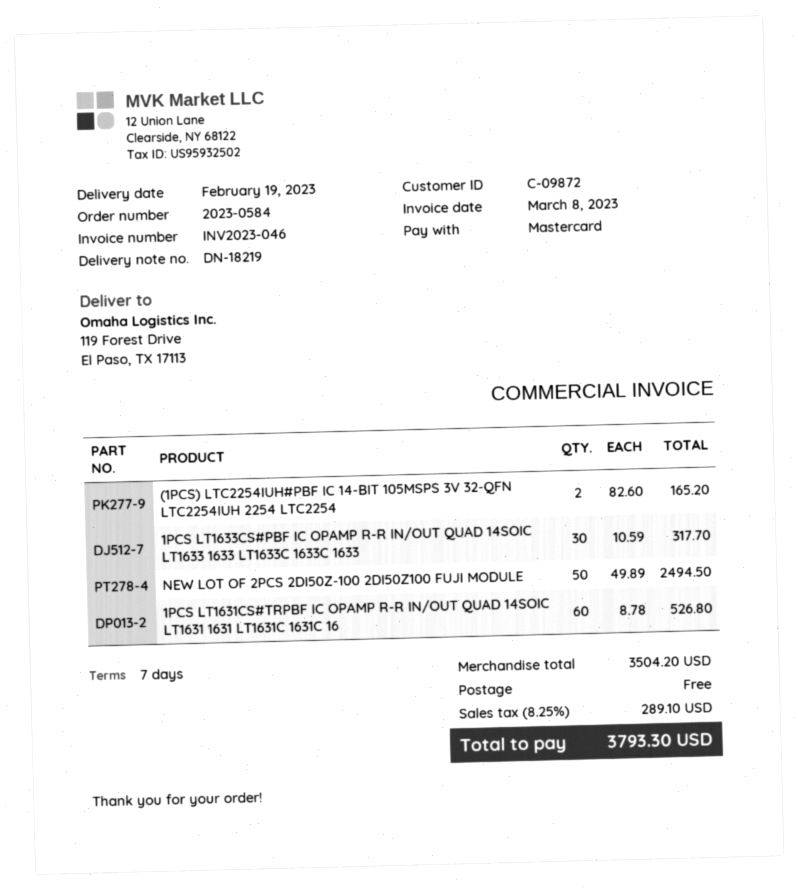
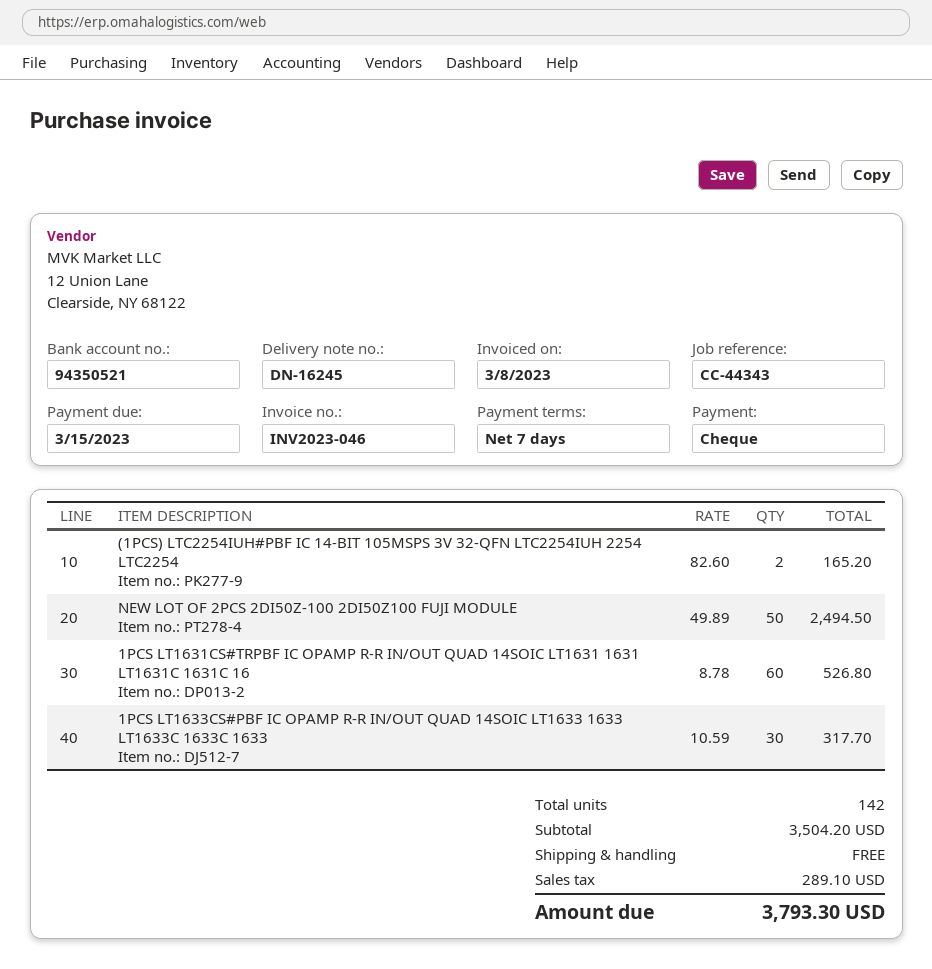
delivery note number: DN-18219 -> DN-16245
payment method: Mastercard -> cheque

